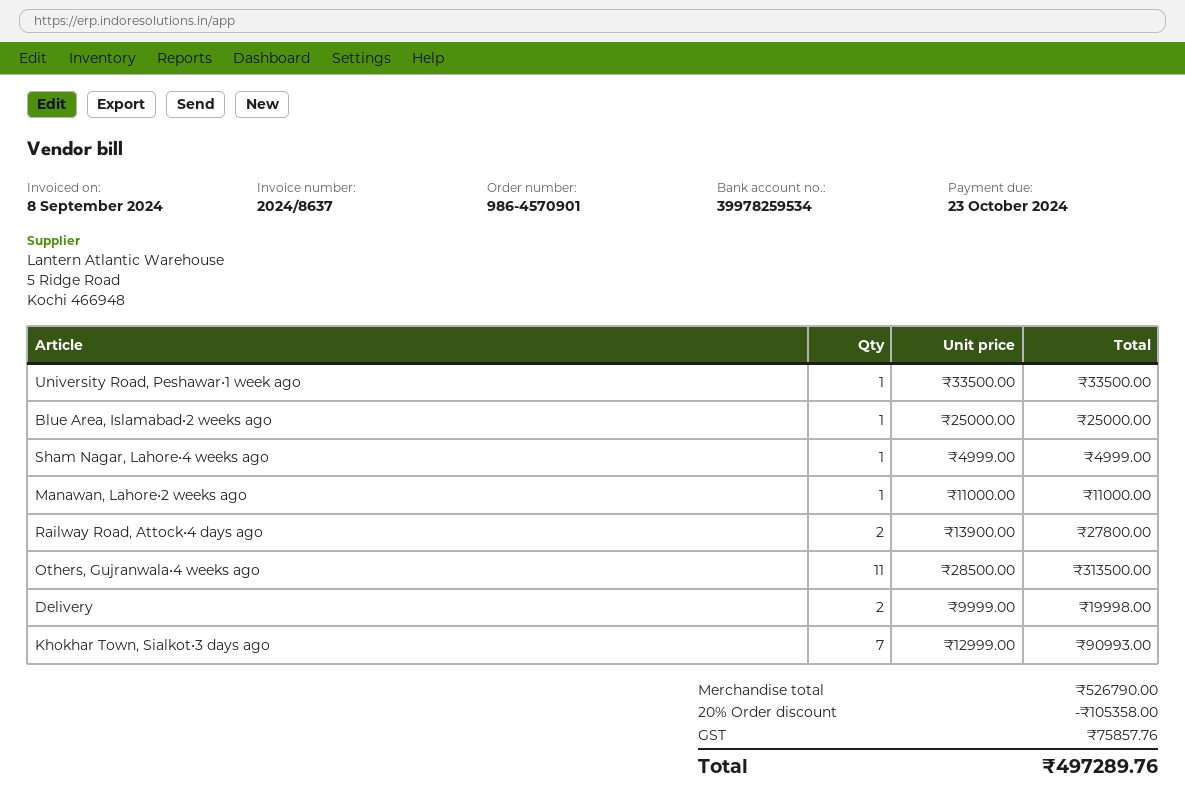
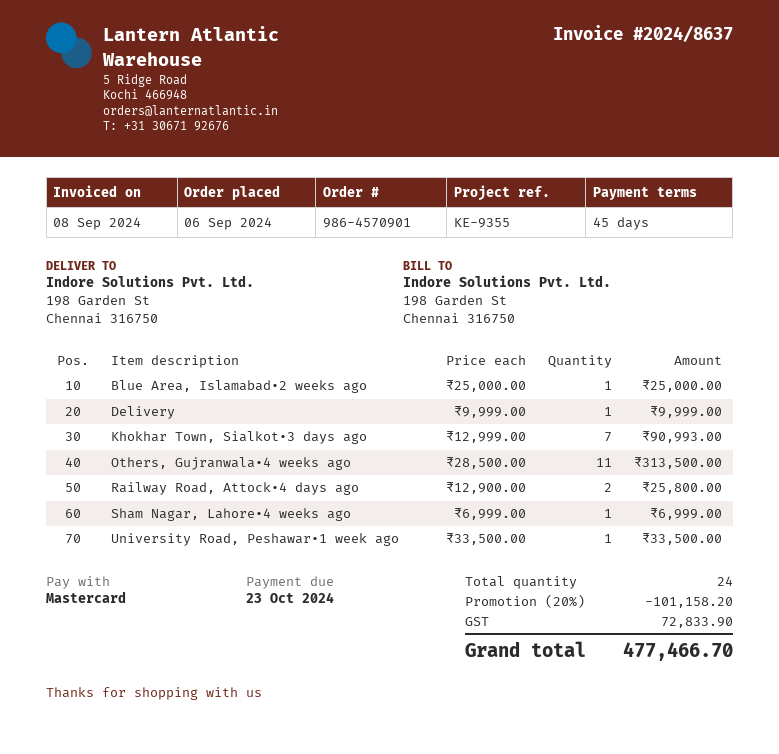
Sham Nagar, Lahore•4 weeks ago: 1 x 4999.00 = 4999.00 -> 1 x 6999.00 = 6999.00
Manawan, Lahore•2 weeks ago: 1 x 11000.00 = 11000.00 -> none
Railway Road, Attock•4 days ago: 2 x 13900.00 = 27800.00 -> 2 x 12900.00 = 25800.00
Delivery: 2 x 9999.00 = 19998.00 -> 1 x 9999.00 = 9999.00
discount: 20% = 105358.00 -> 20% = 101158.20
tax: 75857.76 -> 72833.90
total: 497289.76 -> 477466.70

